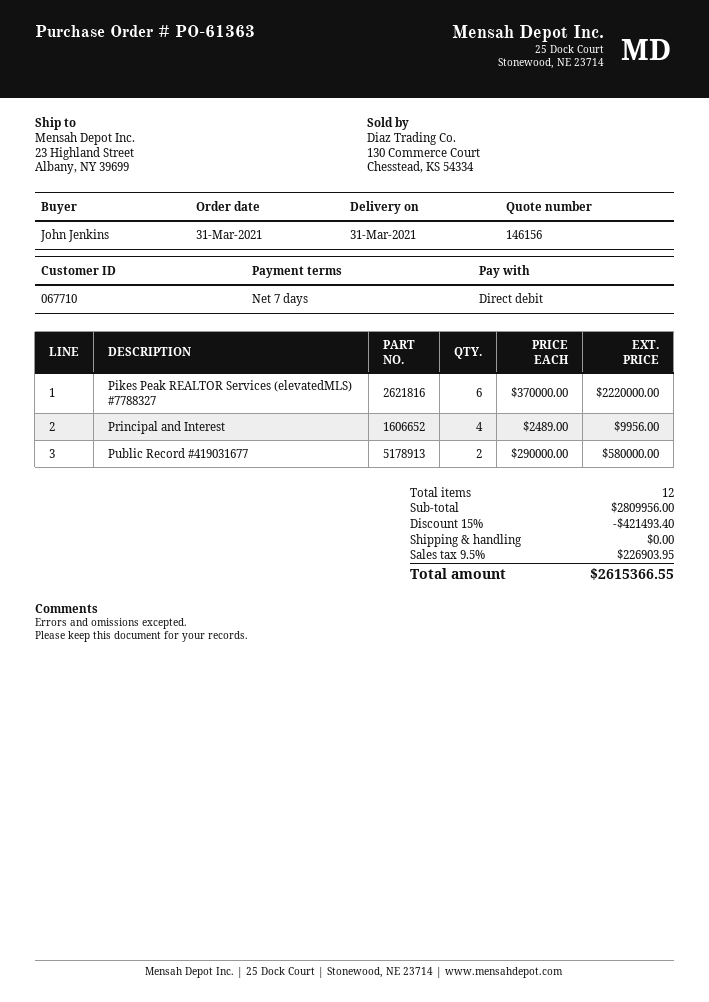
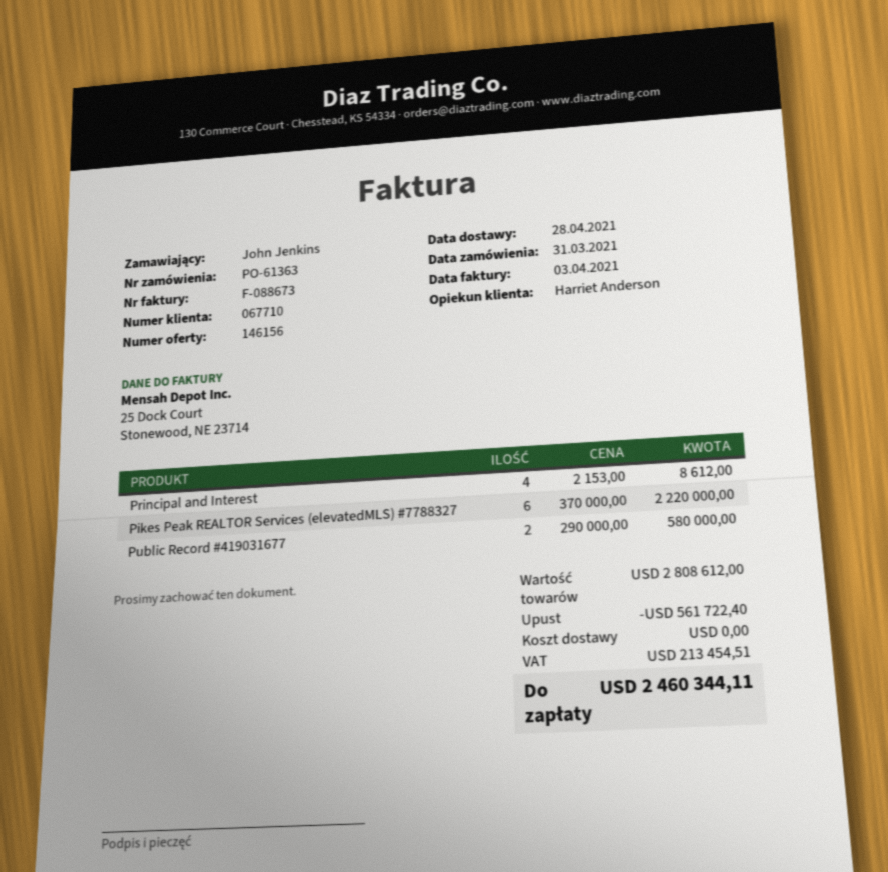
delivery date: 2021-03-31 -> 2021-04-28
Principal and Interest: 4 x 2489.00 = 9956.00 -> 4 x 2153.00 = 8612.00
subtotal: 2809956.00 -> 2808612.00
discount: 421493.40 -> 561722.40
tax: 226903.95 -> 213454.51
total: 2615366.55 -> 2460344.11

